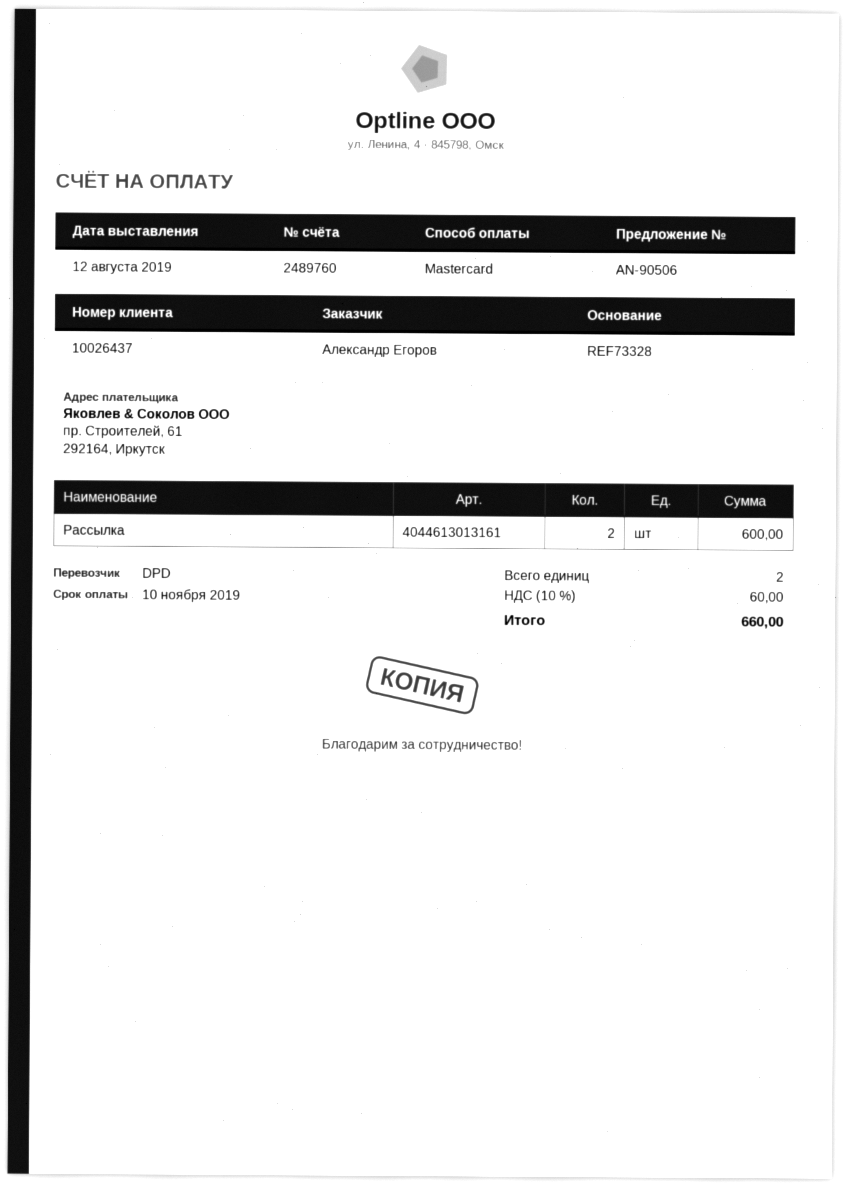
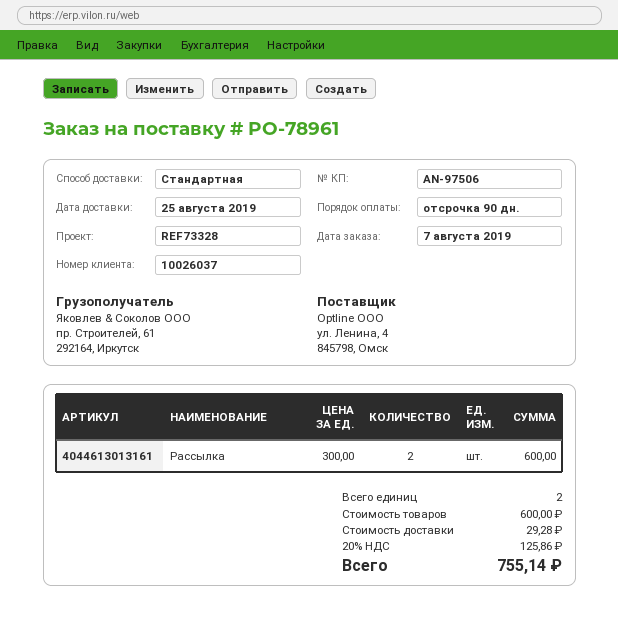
quote number: AN-90506 -> AN-97506
customer number: 10026437 -> 10026037
shipping method: DPD -> standard
shipping: none -> 29.28
tax: 10% = 60.00 -> 20% = 125.86
total: 660.00 -> 755.14

